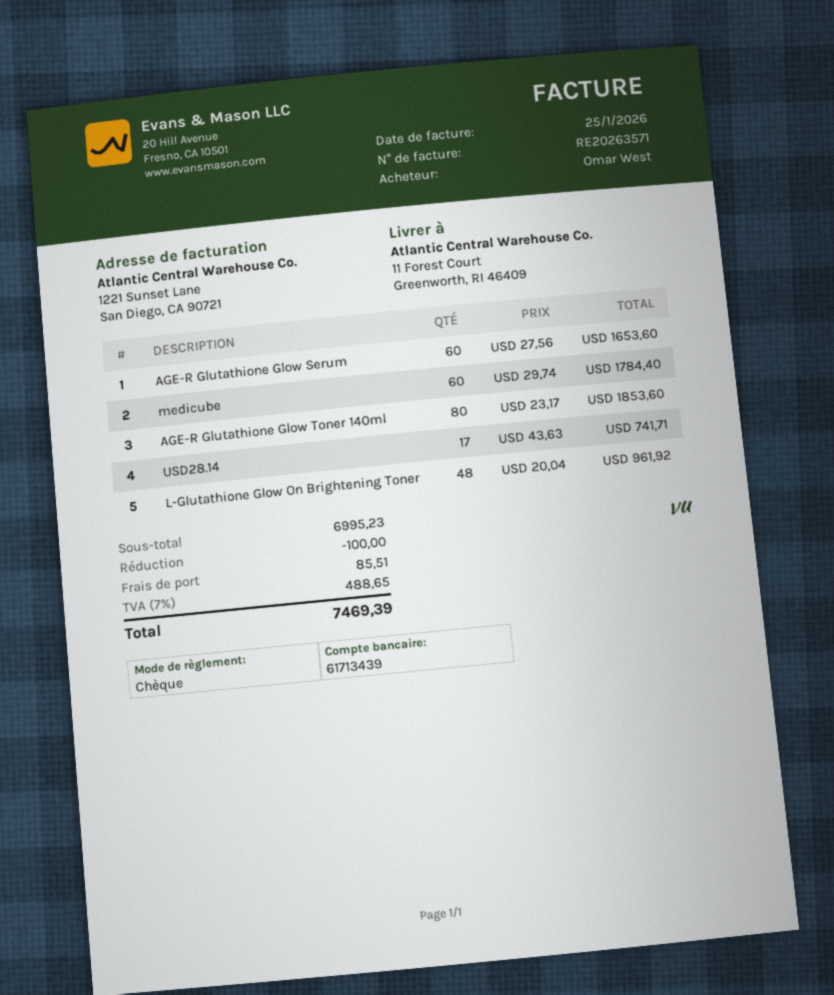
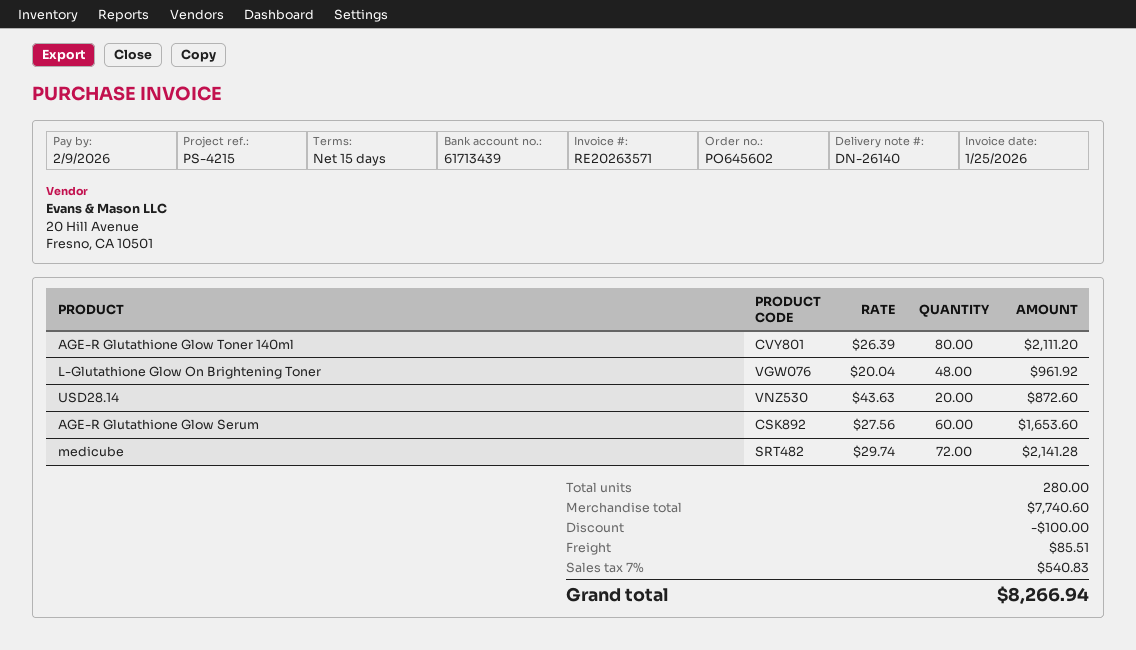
medicube: 60 x 29.74 = 1784.40 -> 72 x 29.74 = 2141.28
AGE-R Glutathione Glow Toner 140ml: 80 x 23.17 = 1853.60 -> 80 x 26.39 = 2111.20
USD28.14: 17 x 43.63 = 741.71 -> 20 x 43.63 = 872.60
subtotal: 6995.23 -> 7740.60
tax: 7% = 488.65 -> 7% = 540.83
total: 7469.39 -> 8266.94

